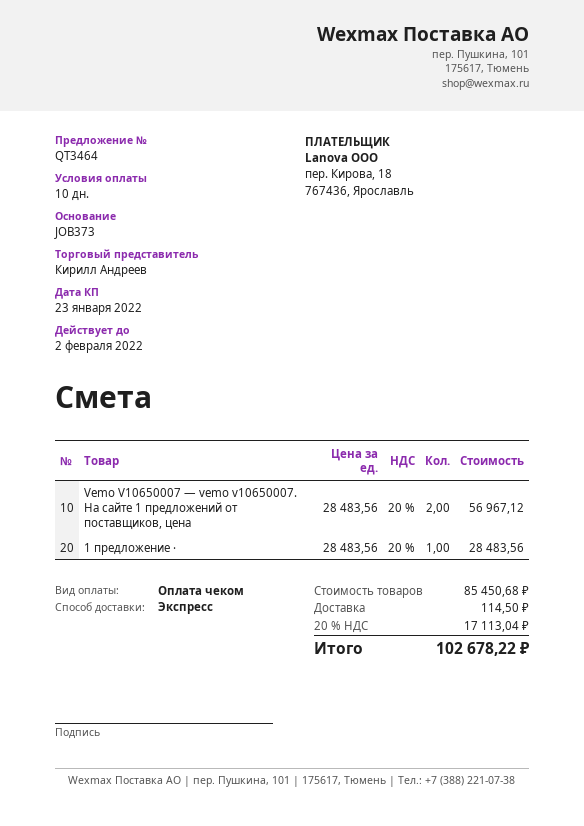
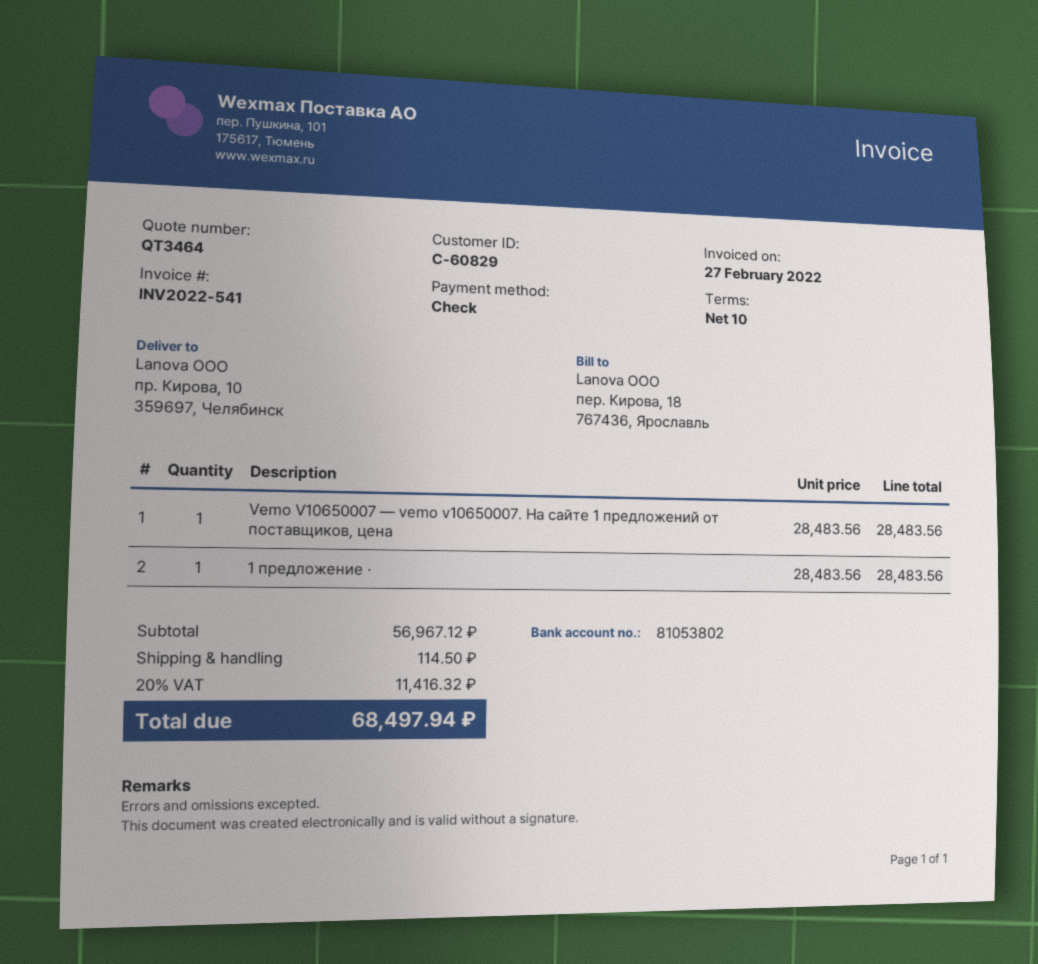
Vemo V10650007 — vemo v10650007. На сайте 1 предложений от поставщиков, цена: 2 x 28483.56 = 56967.12 -> 1 x 28483.56 = 28483.56
subtotal: 85450.68 -> 56967.12
tax: 20% = 17113.04 -> 20% = 11416.32
total: 102678.22 -> 68497.94

